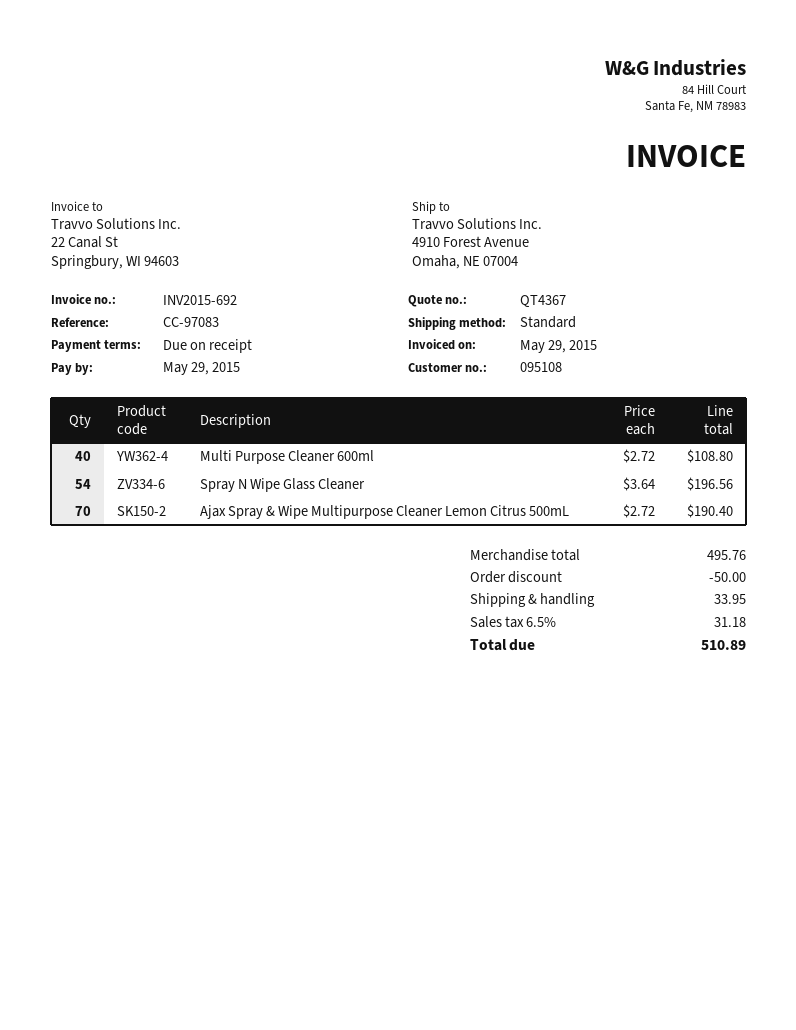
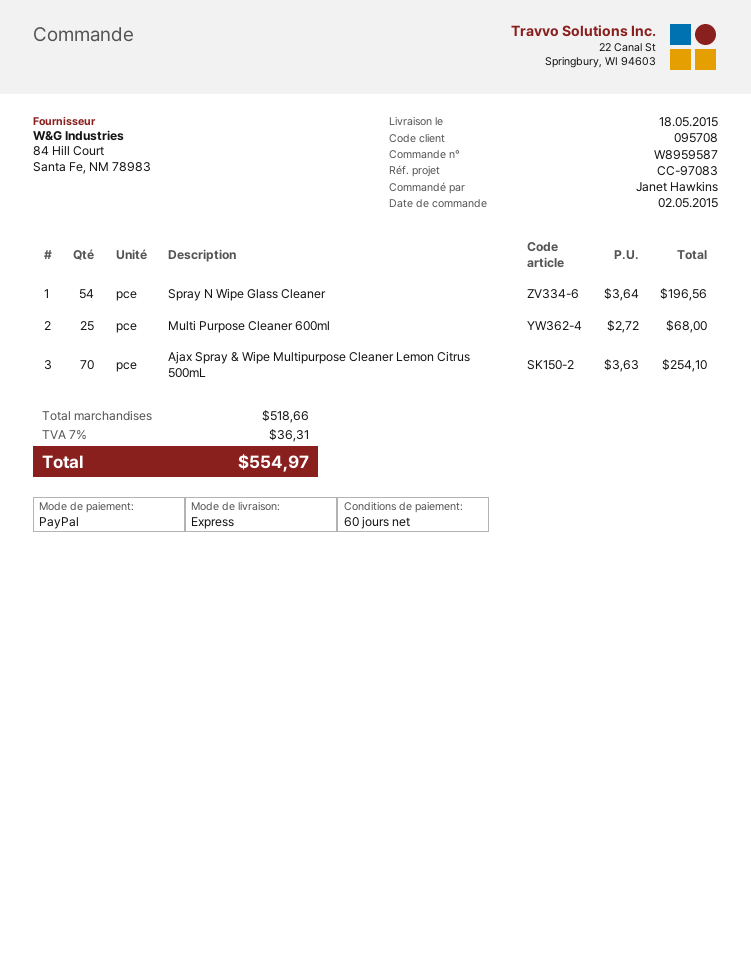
payment terms: on receipt -> 60 days
customer number: 095108 -> 095708
shipping method: standard -> express
Multi Purpose Cleaner 600ml: 40 x 2.72 = 108.80 -> 25 x 2.72 = 68.00
Ajax Spray & Wipe Multipurpose Cleaner Lemon Citrus 500mL: 70 x 2.72 = 190.40 -> 70 x 3.63 = 254.10
subtotal: 495.76 -> 518.66
discount: 50.00 -> none
shipping: 33.95 -> none
tax: 6.5% = 31.18 -> 7% = 36.31
total: 510.89 -> 554.97

